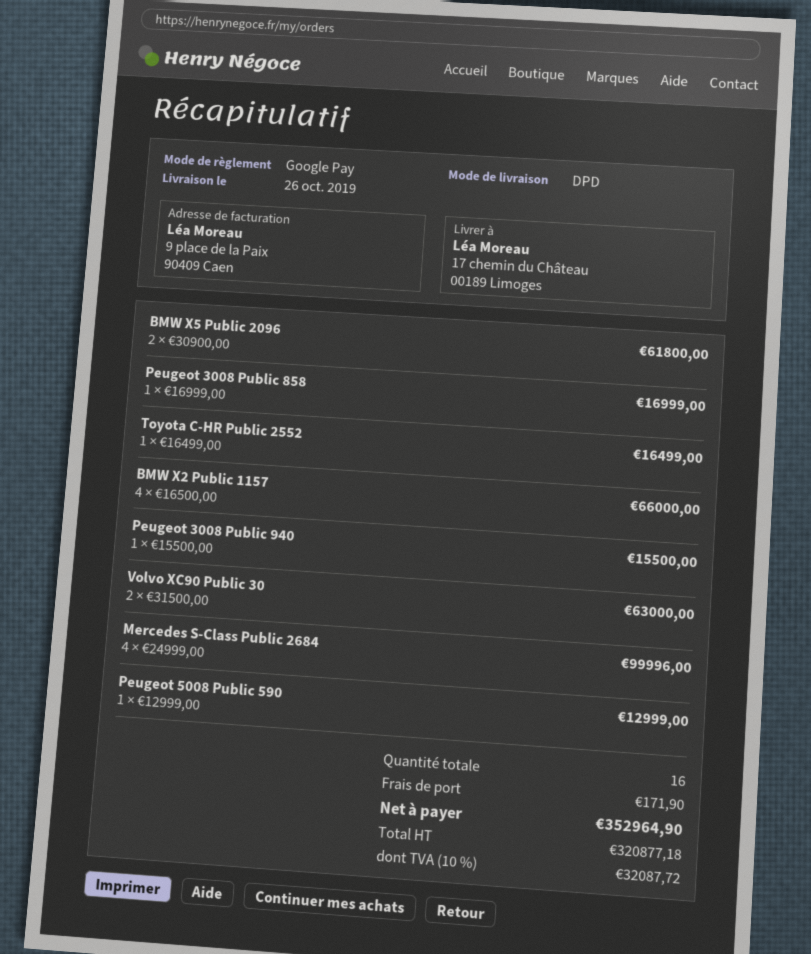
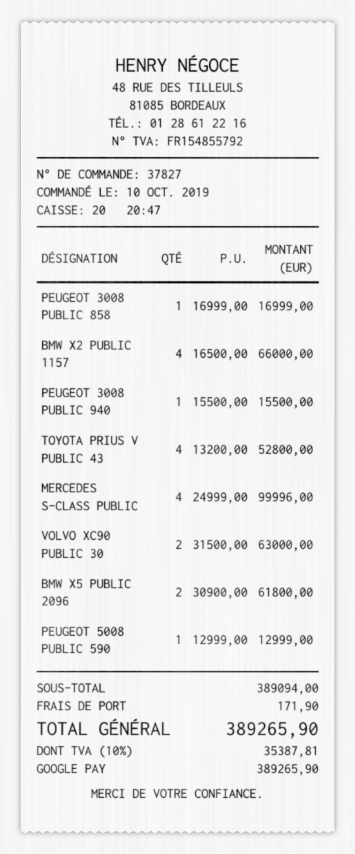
Toyota C-HR Public 2552: 1 x 16499.00 = 16499.00 -> none
TOYOTA PRIUS V PUBLIC 43: none -> 4 x 13200.00 = 52800.00
tax: 10% = 32087.72 -> 10% = 35387.81
total: 352964.90 -> 389265.90

